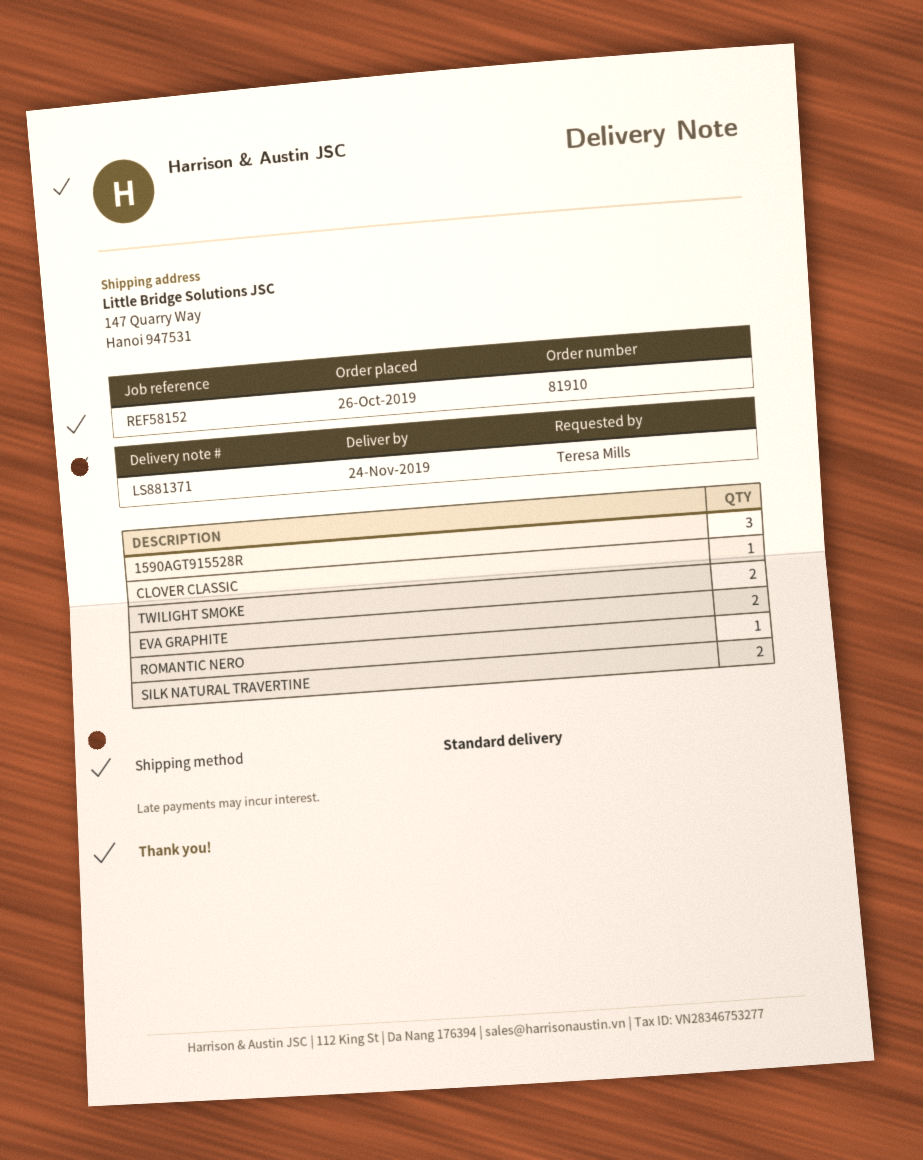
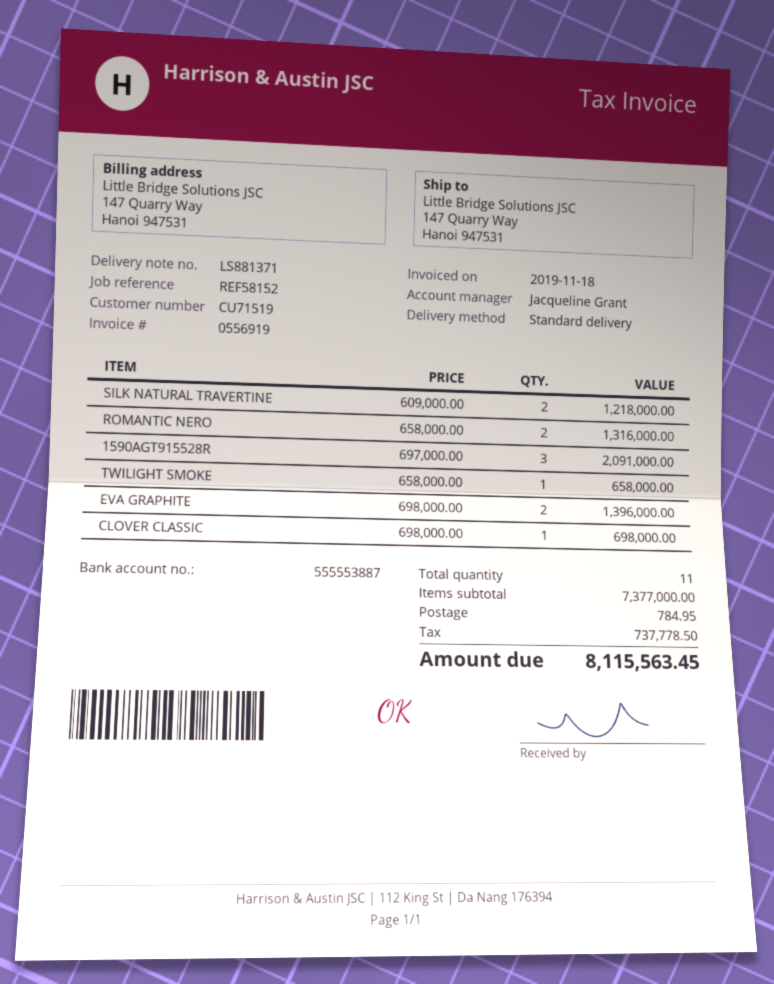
TWILIGHT SMOKE: 2 -> 1
ROMANTIC NERO: 1 -> 2

